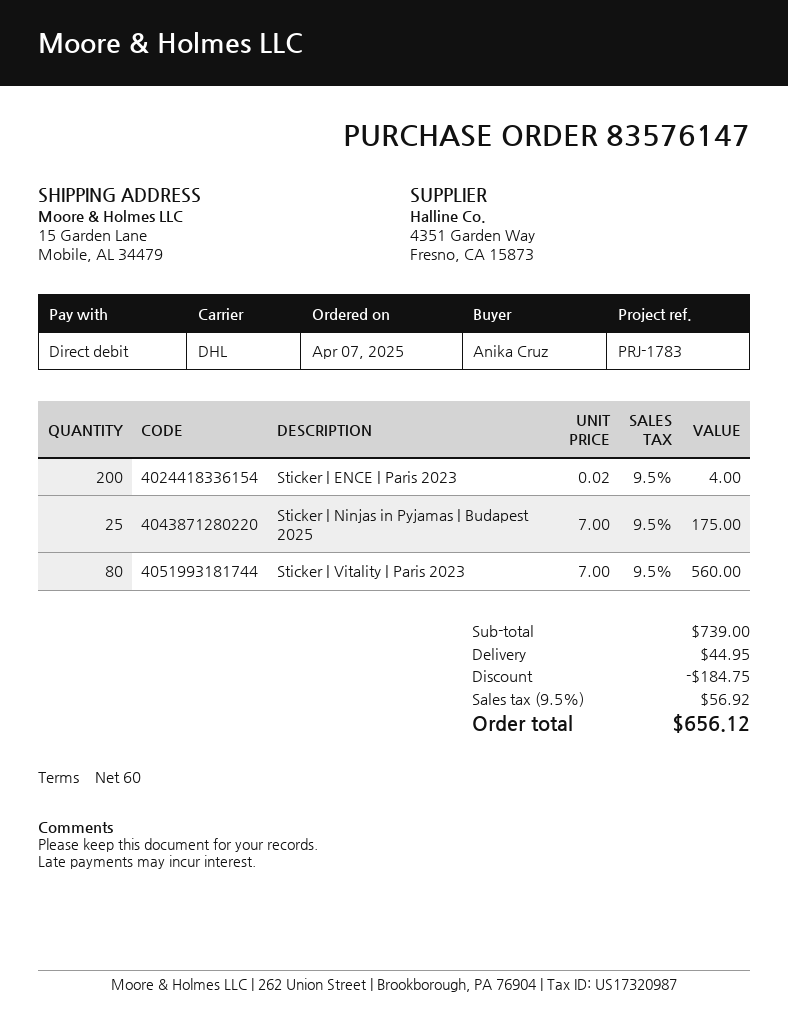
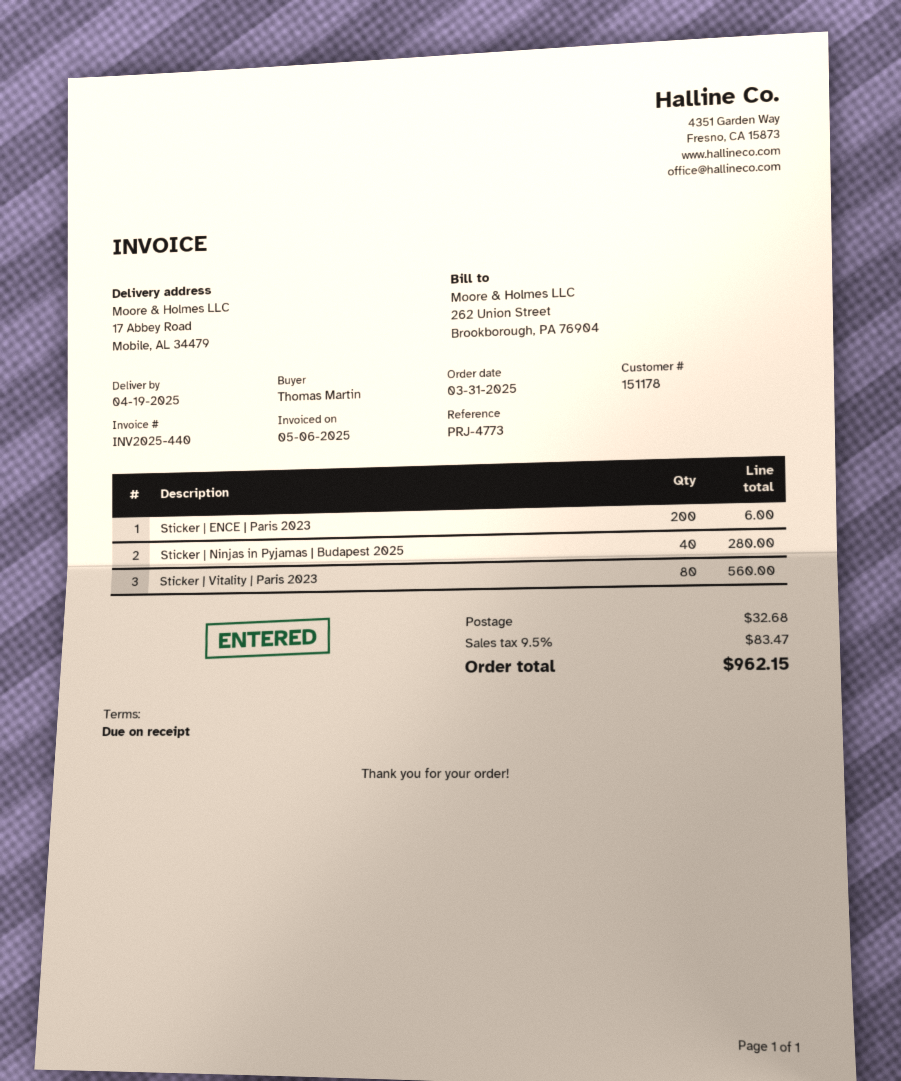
order date: 2025-04-07 -> 2025-03-31
payment terms: 60 days -> on receipt
reference: PRJ-1783 -> PRJ-4773
ordered by: Anika Cruz -> Thomas Martin
ship to: 15 Garden Lane, Mobile, AL 34479 -> 17 Abbey Road, Mobile, AL 34479
Sticker | ENCE | Paris 2023: 200 for 4.00 -> 200 for 6.00
Sticker | Ninjas in Pyjamas | Budapest 2025: 25 for 175.00 -> 40 for 280.00
discount: 184.75 -> none
shipping: 44.95 -> 32.68
tax: 9.5% = 56.92 -> 9.5% = 83.47
total: 656.12 -> 962.15

